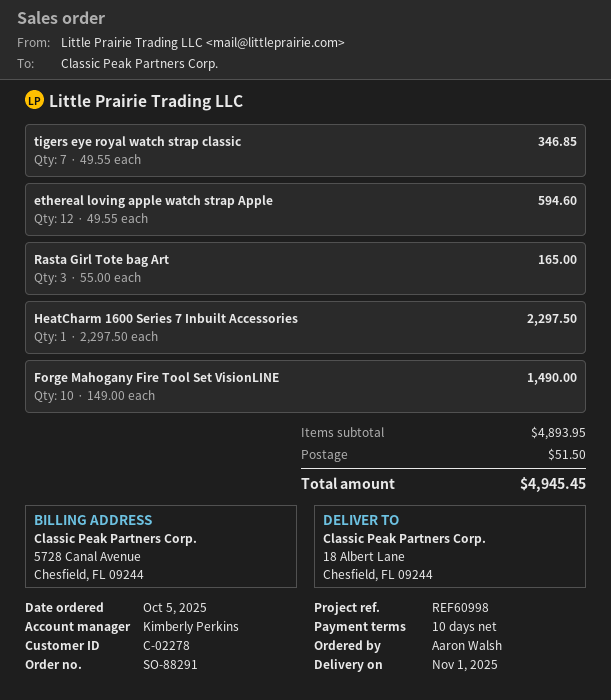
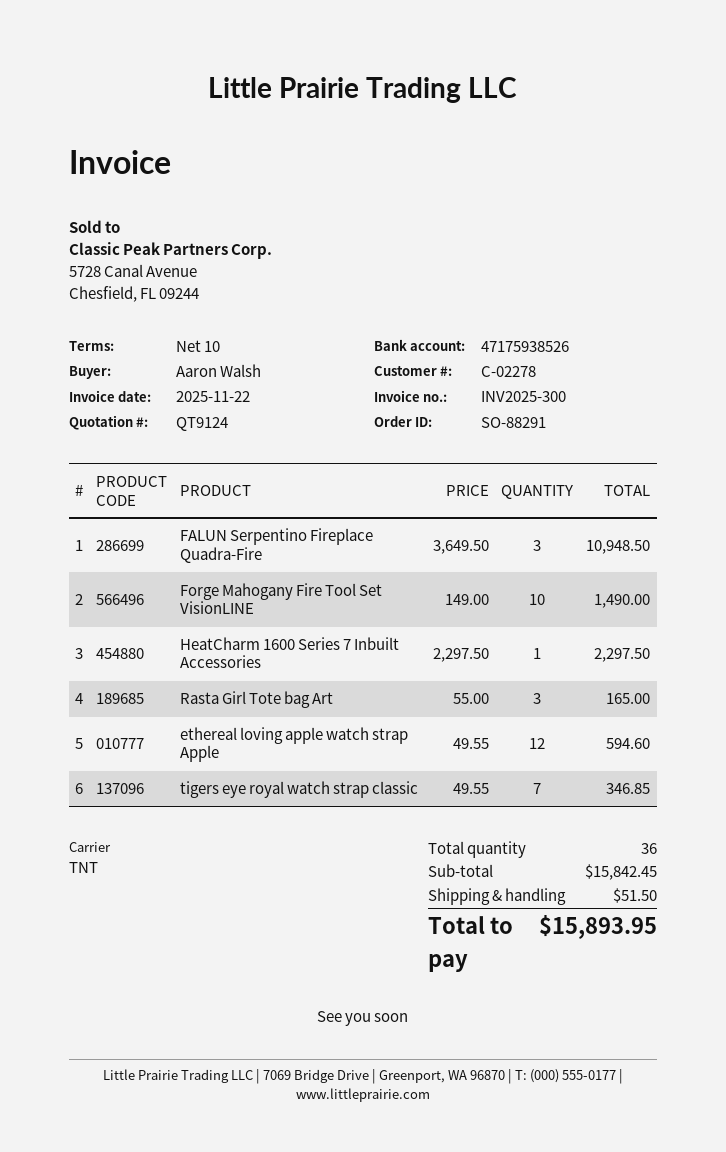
FALUN Serpentino Fireplace Quadra-Fire: none -> 3 x 3649.50 = 10948.50
subtotal: 4893.95 -> 15842.45
total: 4945.45 -> 15893.95

